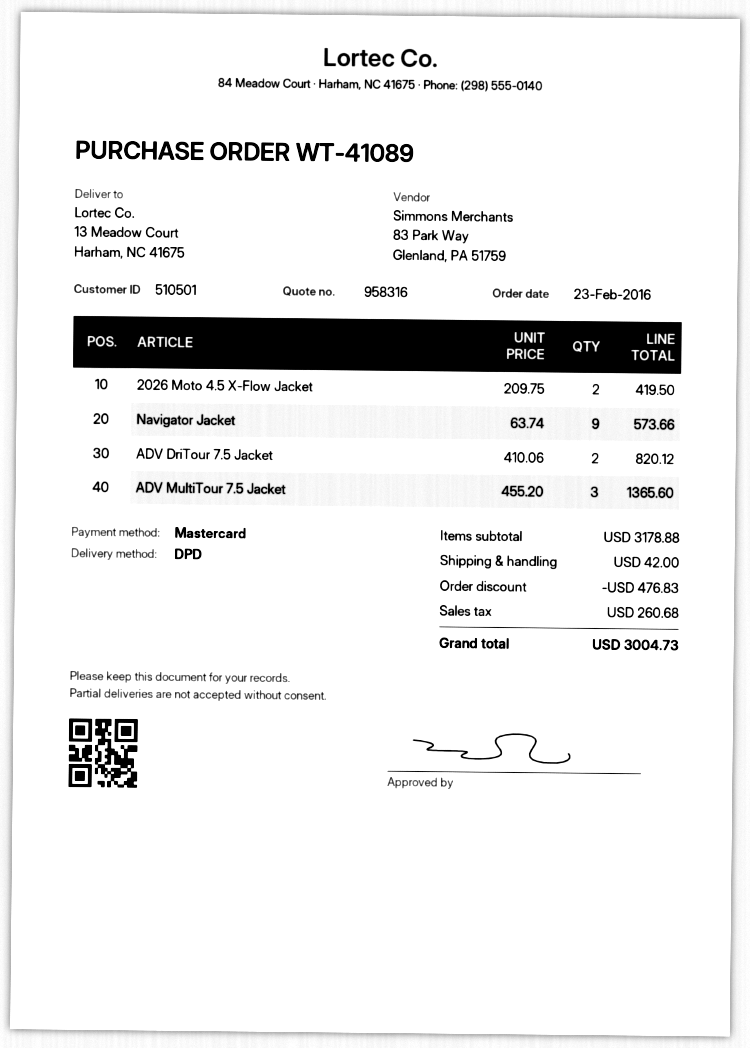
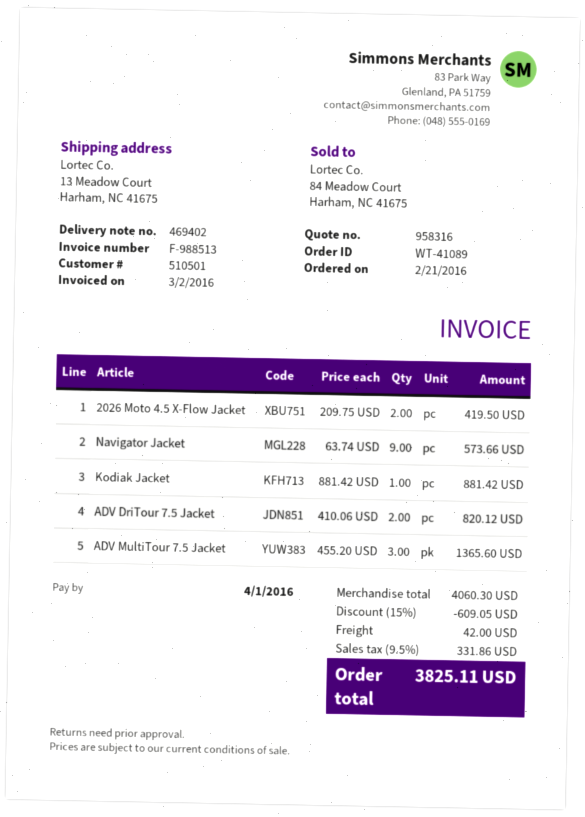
order date: 2016-02-23 -> 2016-02-21
Kodiak Jacket: none -> 1 x 881.42 = 881.42
subtotal: 3178.88 -> 4060.30
discount: 476.83 -> 609.05
tax: 260.68 -> 331.86
total: 3004.73 -> 3825.11

